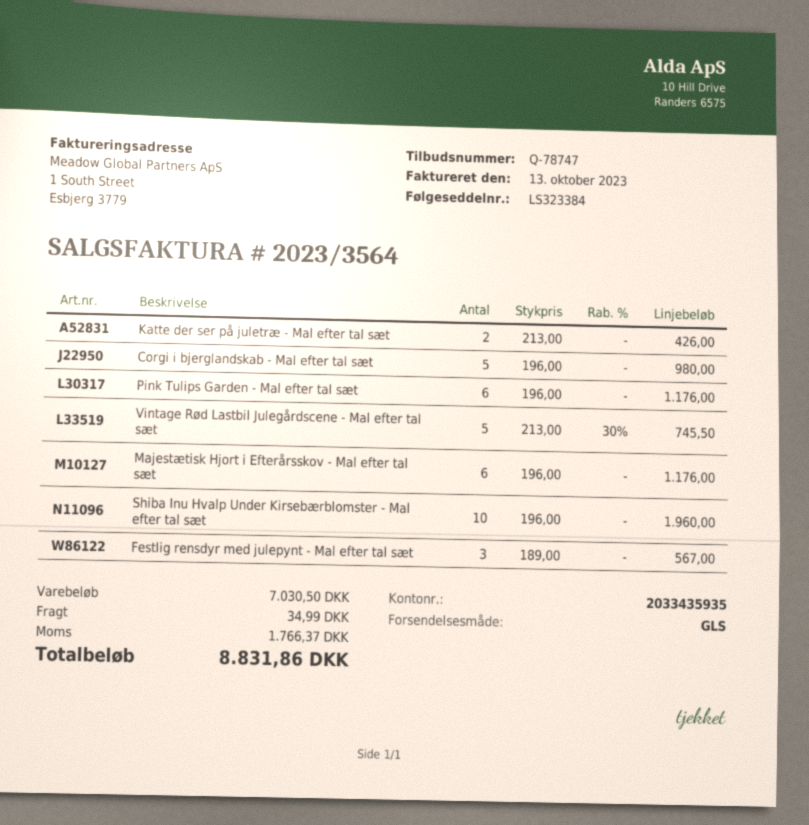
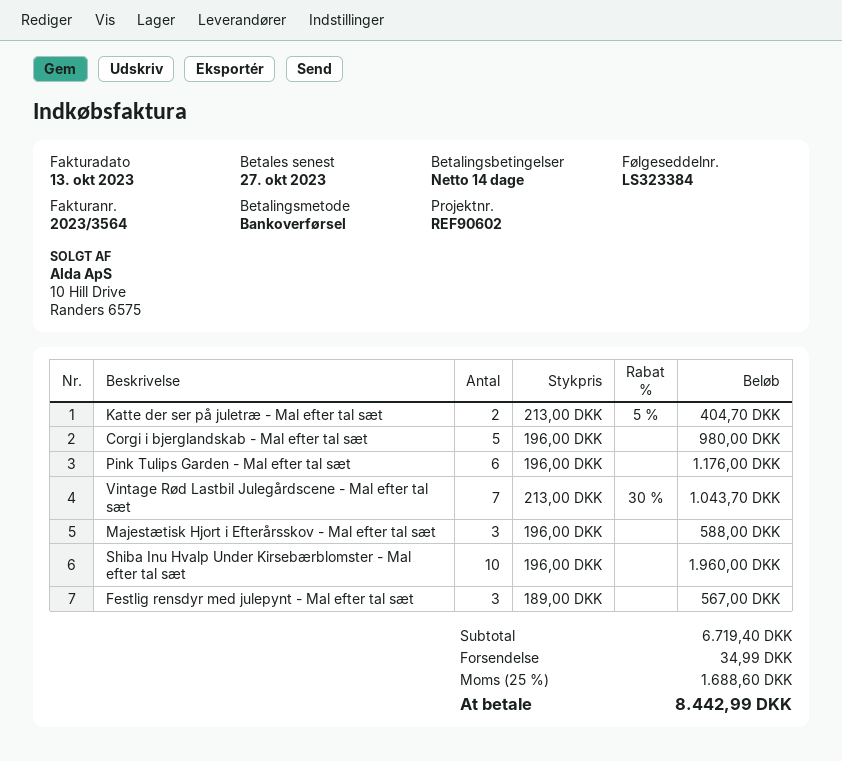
Katte der ser på juletræ - Mal efter tal sæt: 2 x 213.00 = 426.00 -> 2 x 213.00 - 5% = 404.70
Vintage Rød Lastbil Julegårdscene - Mal efter tal sæt: 5 x 213.00 - 30% = 745.50 -> 7 x 213.00 - 30% = 1043.70
Majestætisk Hjort i Efterårsskov - Mal efter tal sæt: 6 x 196.00 = 1176.00 -> 3 x 196.00 = 588.00
subtotal: 7030.50 -> 6719.40
tax: 1766.37 -> 1688.60
total: 8831.86 -> 8442.99

